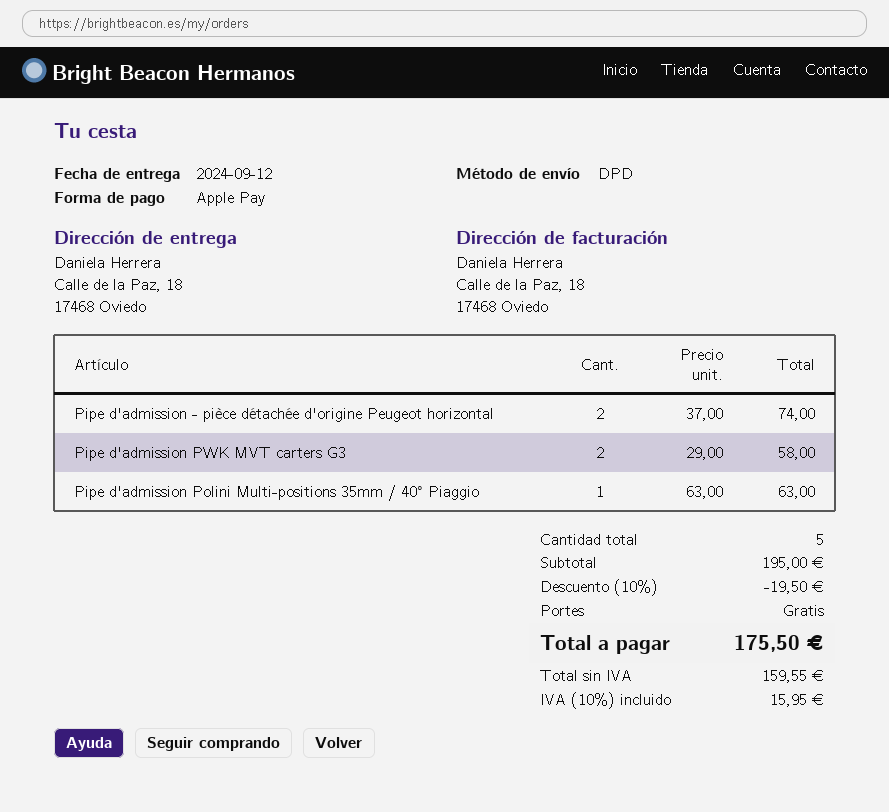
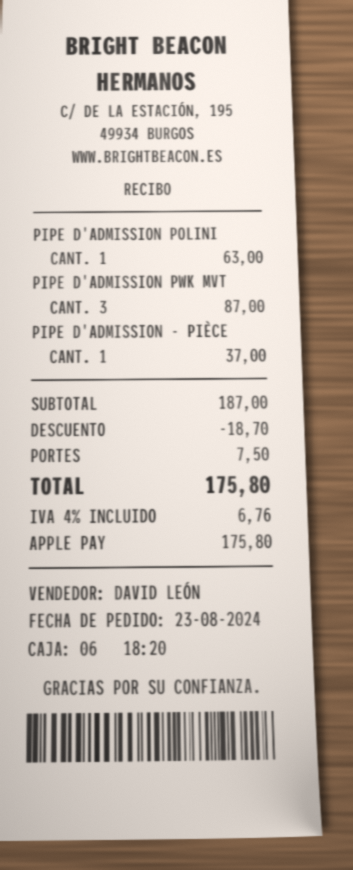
Pipe d'admission - pièce détachée d'origine Peugeot horizontal: 2 for 74.00 -> 1 for 37.00
Pipe d'admission PWK MVT carters G3: 2 for 58.00 -> 3 for 87.00
subtotal: 195.00 -> 187.00
discount: 19.50 -> 18.70
shipping: 0.00 -> 7.50
tax: 10% = 15.95 -> 4% = 6.76
total: 175.50 -> 175.80

